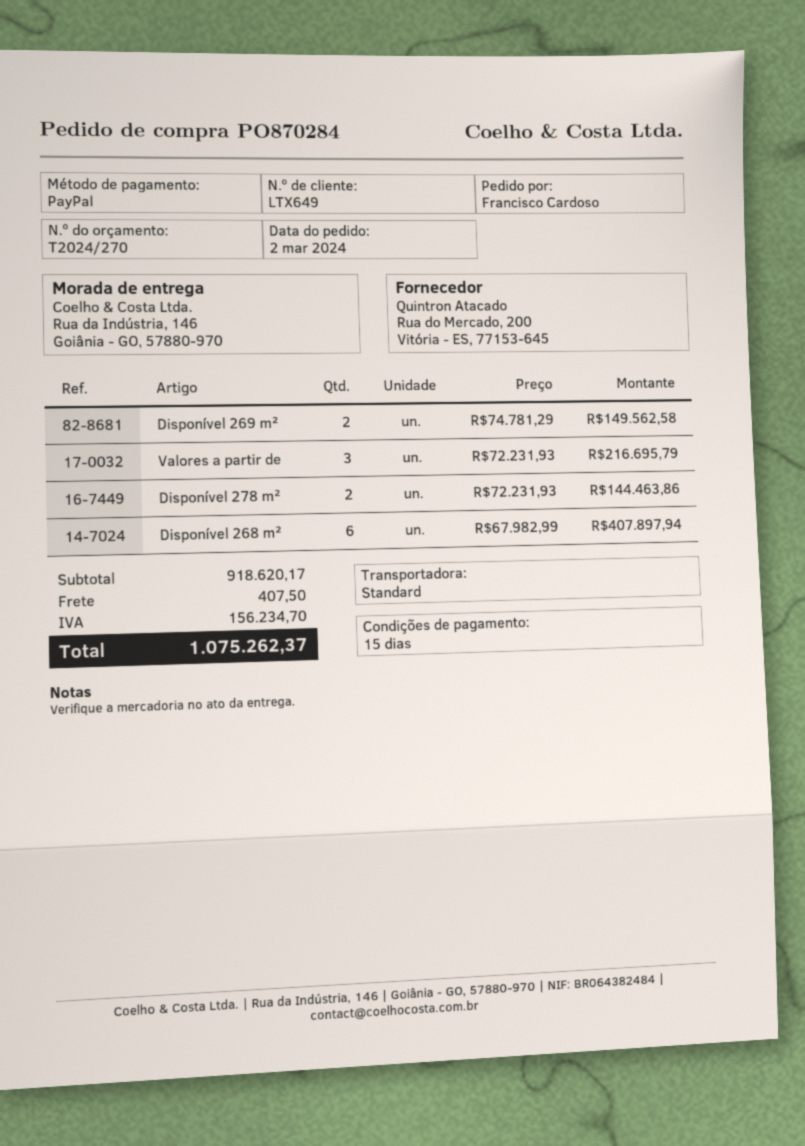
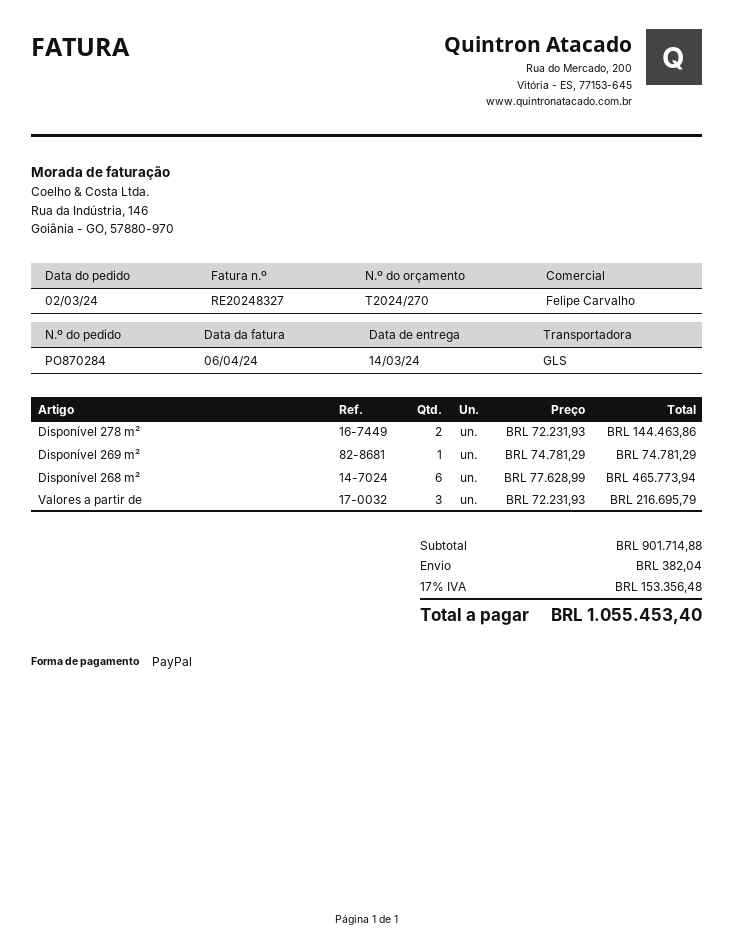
shipping method: standard -> GLS
Disponível 269 m²: 2 x 74781.29 = 149562.58 -> 1 x 74781.29 = 74781.29
Disponível 268 m²: 6 x 67982.99 = 407897.94 -> 6 x 77628.99 = 465773.94
subtotal: 918620.17 -> 901714.88
shipping: 407.50 -> 382.04
tax: 156234.70 -> 153356.48
total: 1075262.37 -> 1055453.40

